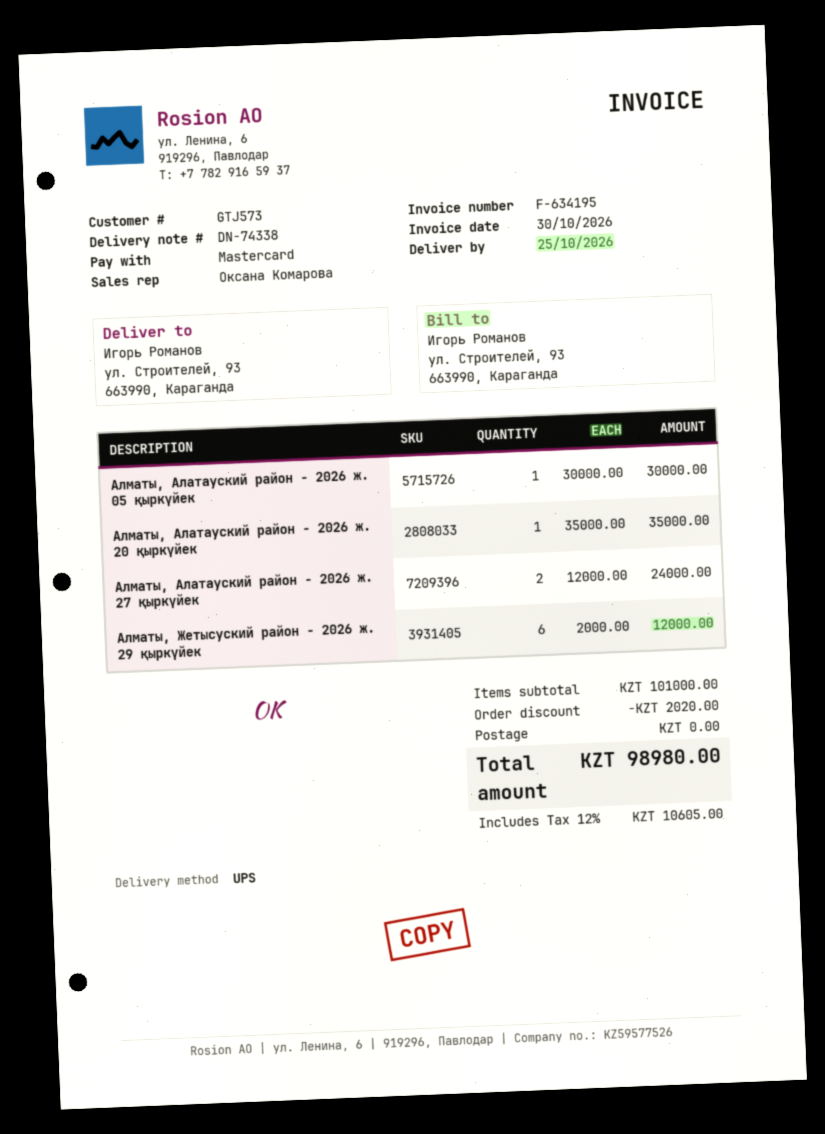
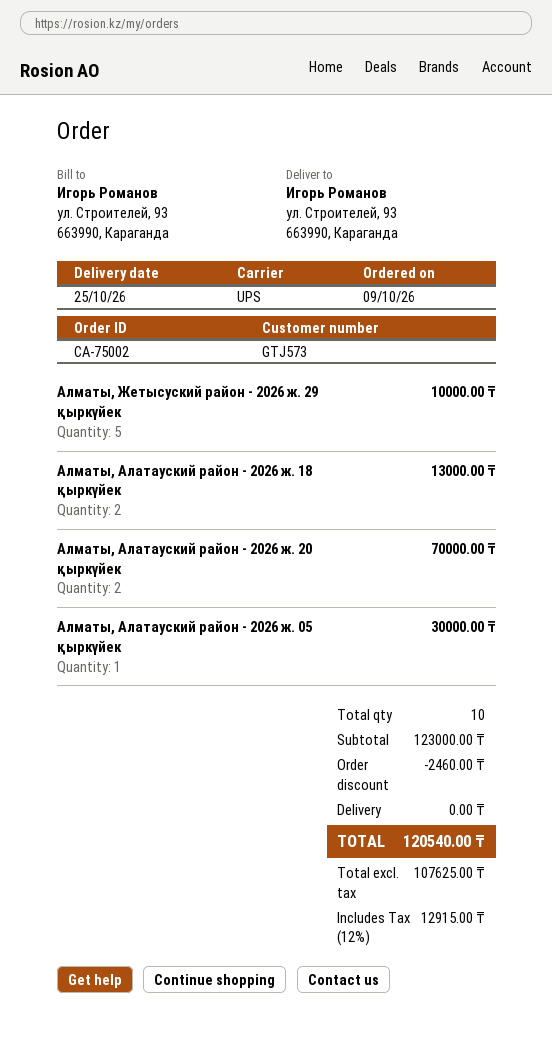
Алматы, Алатауский район - 2026 ж. 20 қыркүйек: 1 for 35000.00 -> 2 for 70000.00
Алматы, Алатауский район - 2026 ж. 27 қыркүйек: 2 for 24000.00 -> none
Алматы, Жетысуский район - 2026 ж. 29 қыркүйек: 6 for 12000.00 -> 5 for 10000.00
Алматы, Алатауский район - 2026 ж. 18 қыркүйек: none -> 2 for 13000.00
subtotal: 101000.00 -> 123000.00
discount: 2020.00 -> 2460.00
tax: 12% = 10605.00 -> 12% = 12915.00
total: 98980.00 -> 120540.00

